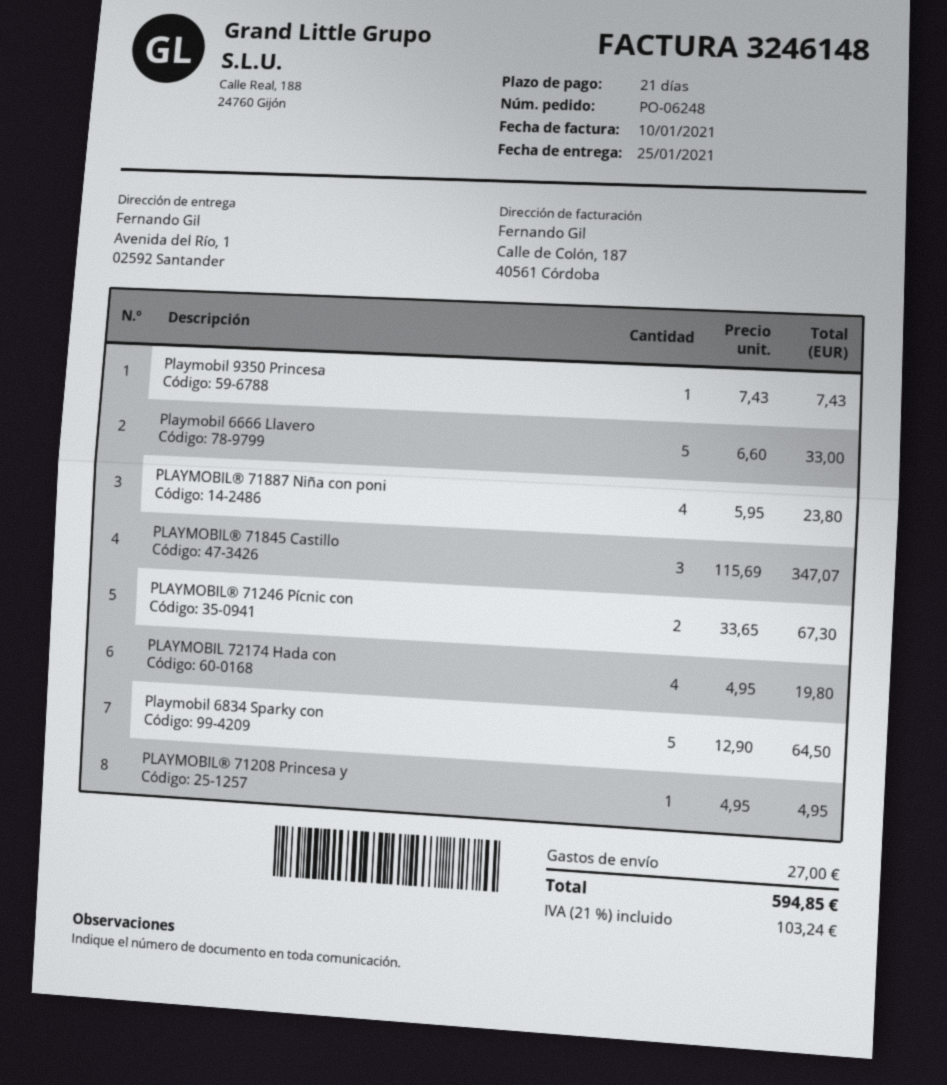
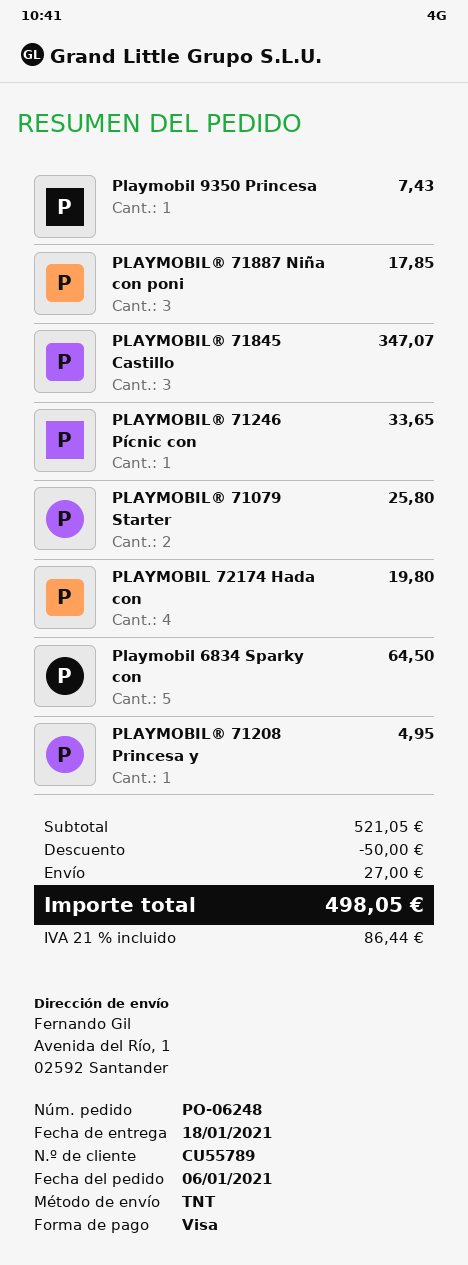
delivery date: 2021-01-25 -> 2021-01-18
Playmobil 6666 Llavero: 5 for 33.00 -> none
PLAYMOBIL® 71887 Niña con poni: 4 for 23.80 -> 3 for 17.85
PLAYMOBIL® 71246 Pícnic con: 2 for 67.30 -> 1 for 33.65
PLAYMOBIL® 71079 Starter: none -> 2 for 25.80
discount: none -> 50.00
tax: 21% = 103.24 -> 21% = 86.44
total: 594.85 -> 498.05

